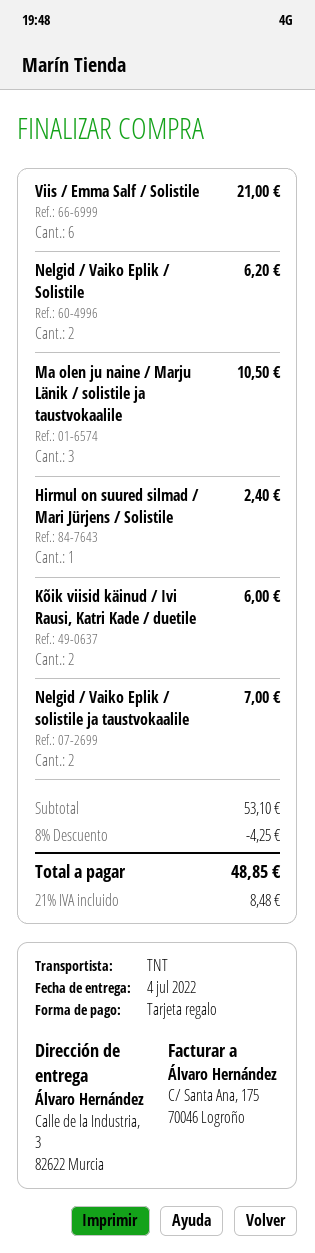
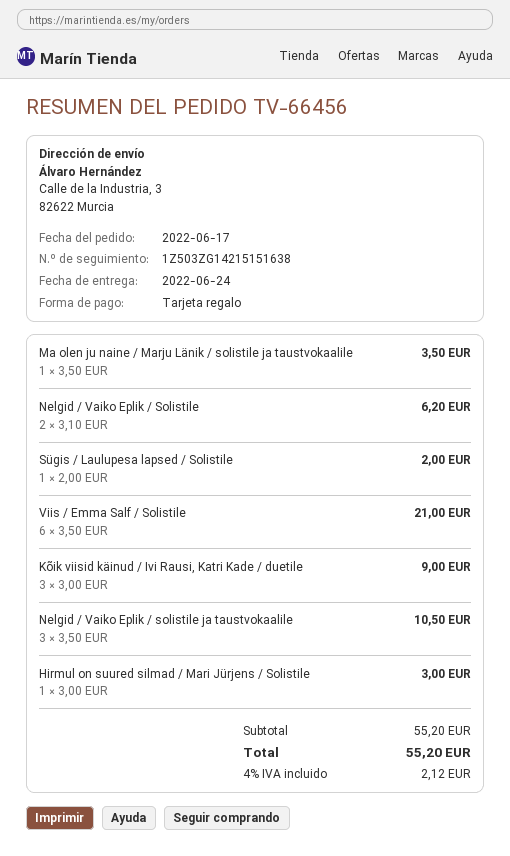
delivery date: 2022-07-04 -> 2022-06-24
Ma olen ju naine / Marju Länik / solistile ja taustvokaalile: 3 for 10.50 -> 1 for 3.50
Hirmul on suured silmad / Mari Jürjens / Solistile: 1 for 2.40 -> 1 for 3.00
Kõik viisid käinud / Ivi Rausi, Katri Kade / duetile: 2 for 6.00 -> 3 for 9.00
Nelgid / Vaiko Eplik / solistile ja taustvokaalile: 2 for 7.00 -> 3 for 10.50
Sügis / Laulupesa lapsed / Solistile: none -> 1 for 2.00
subtotal: 53.10 -> 55.20
discount: 8% = 4.25 -> none
tax: 21% = 8.48 -> 4% = 2.12
total: 48.85 -> 55.20

